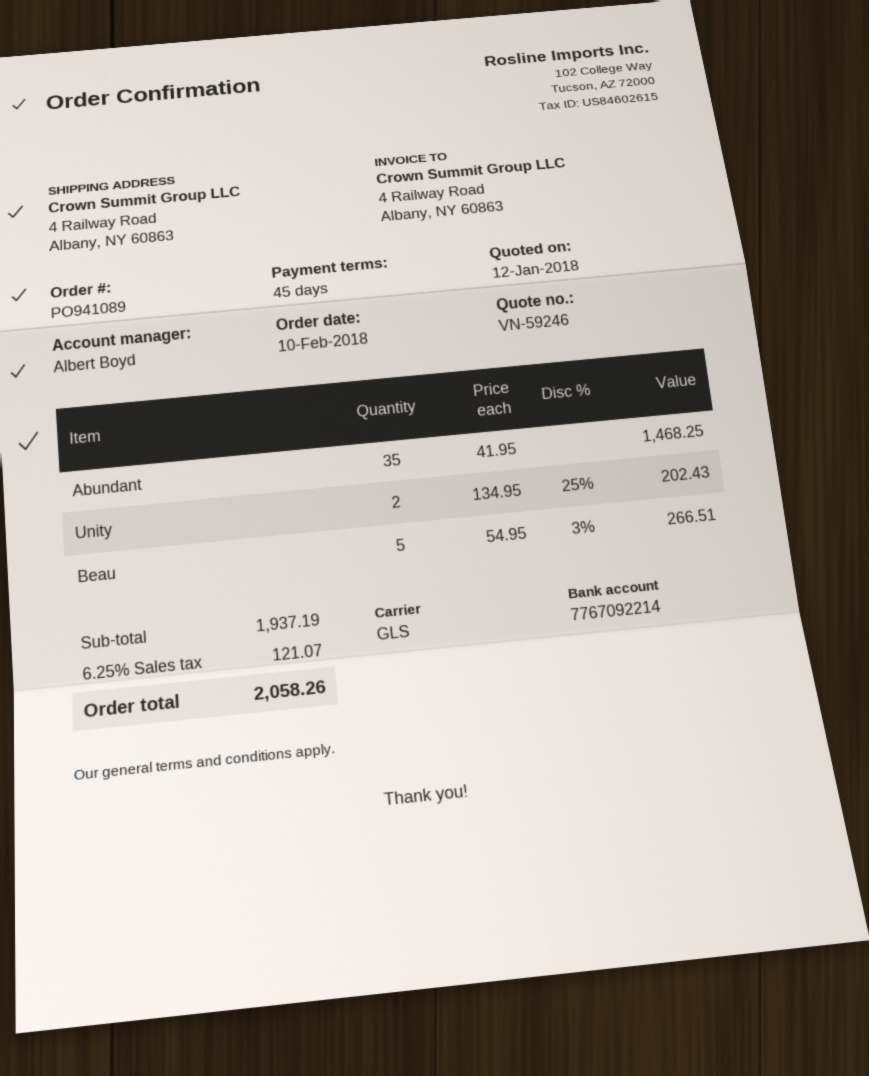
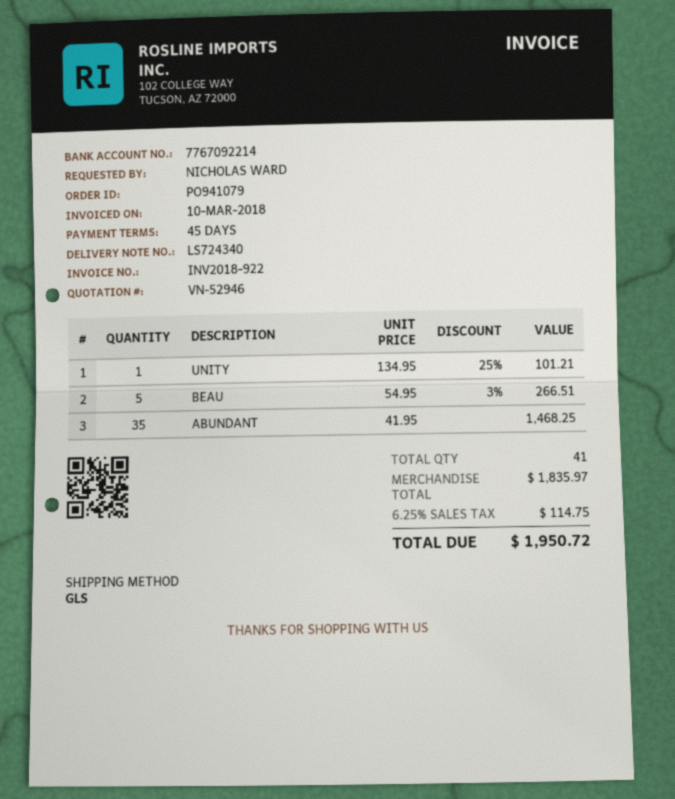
quote number: VN-59246 -> VN-52946
order number: PO941089 -> PO941079
Unity: 2 x 134.95 - 25% = 202.43 -> 1 x 134.95 - 25% = 101.21
subtotal: 1937.19 -> 1835.97
tax: 6.25% = 121.07 -> 6.25% = 114.75
total: 2058.26 -> 1950.72

